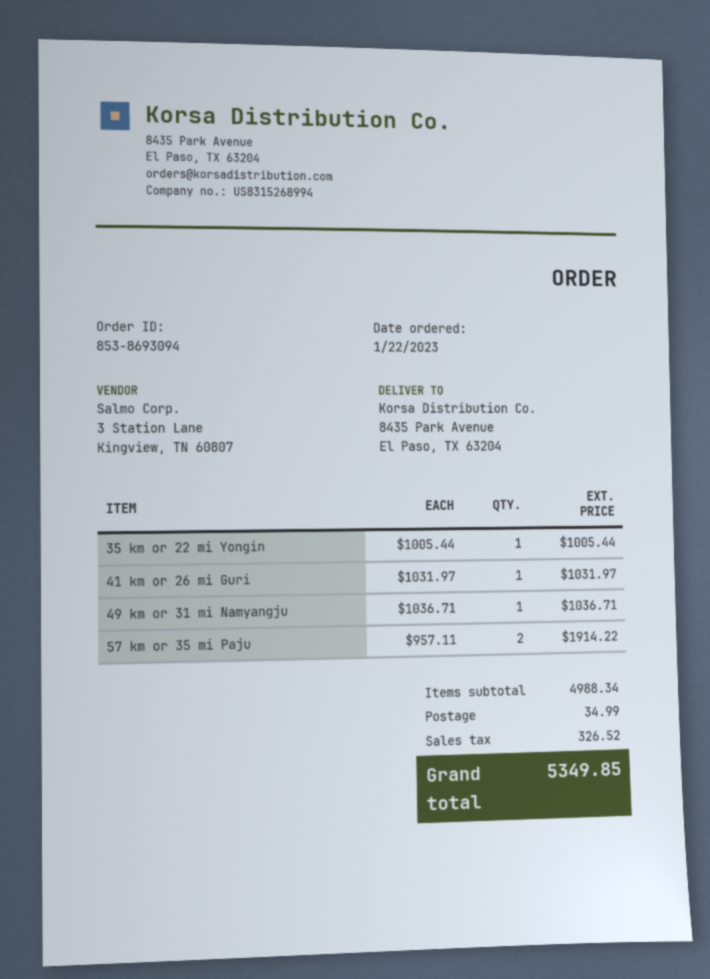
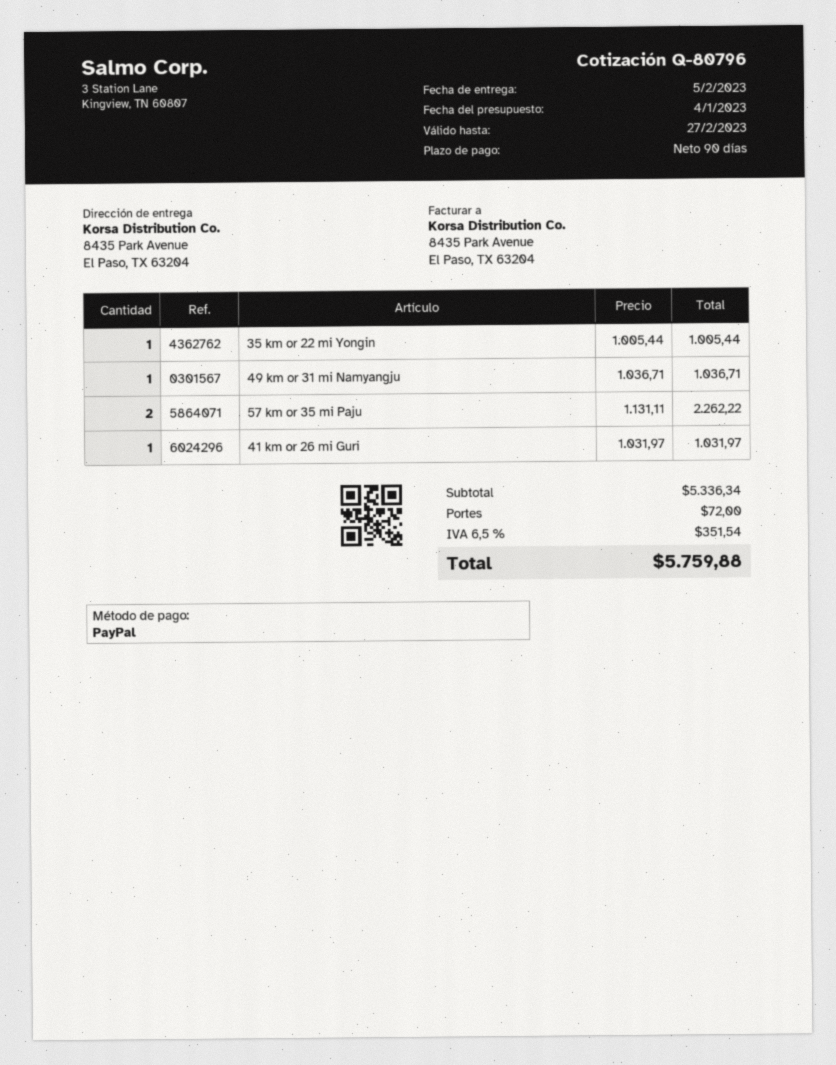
57 km or 35 mi Paju: 2 x 957.11 = 1914.22 -> 2 x 1131.11 = 2262.22
subtotal: 4988.34 -> 5336.34
shipping: 34.99 -> 72.00
tax: 326.52 -> 351.54
total: 5349.85 -> 5759.88

